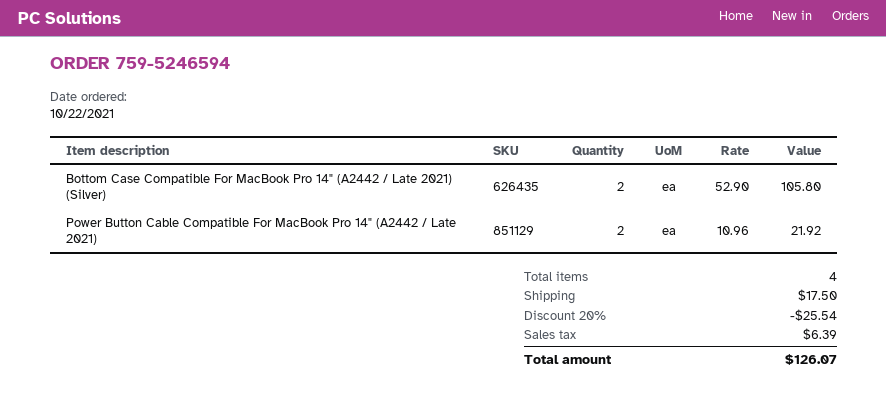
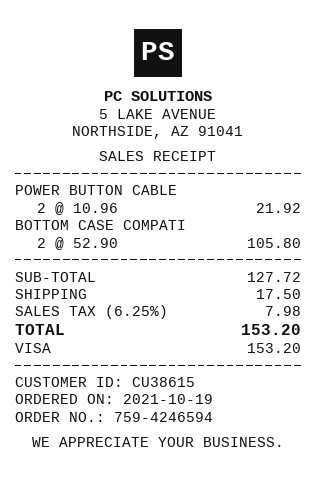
order number: 759-5246594 -> 759-4246594
order date: 2021-10-22 -> 2021-10-19
discount: 20% = 25.54 -> none
tax: 6.39 -> 7.98
total: 126.07 -> 153.20

